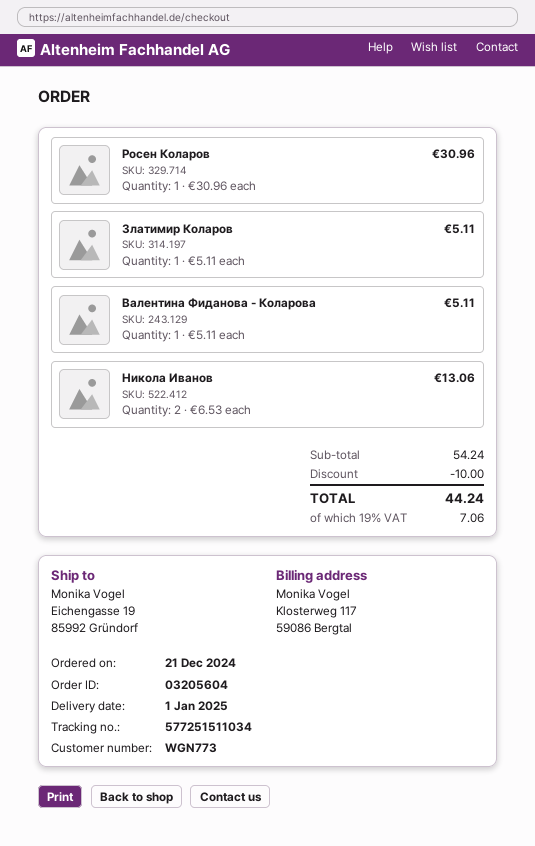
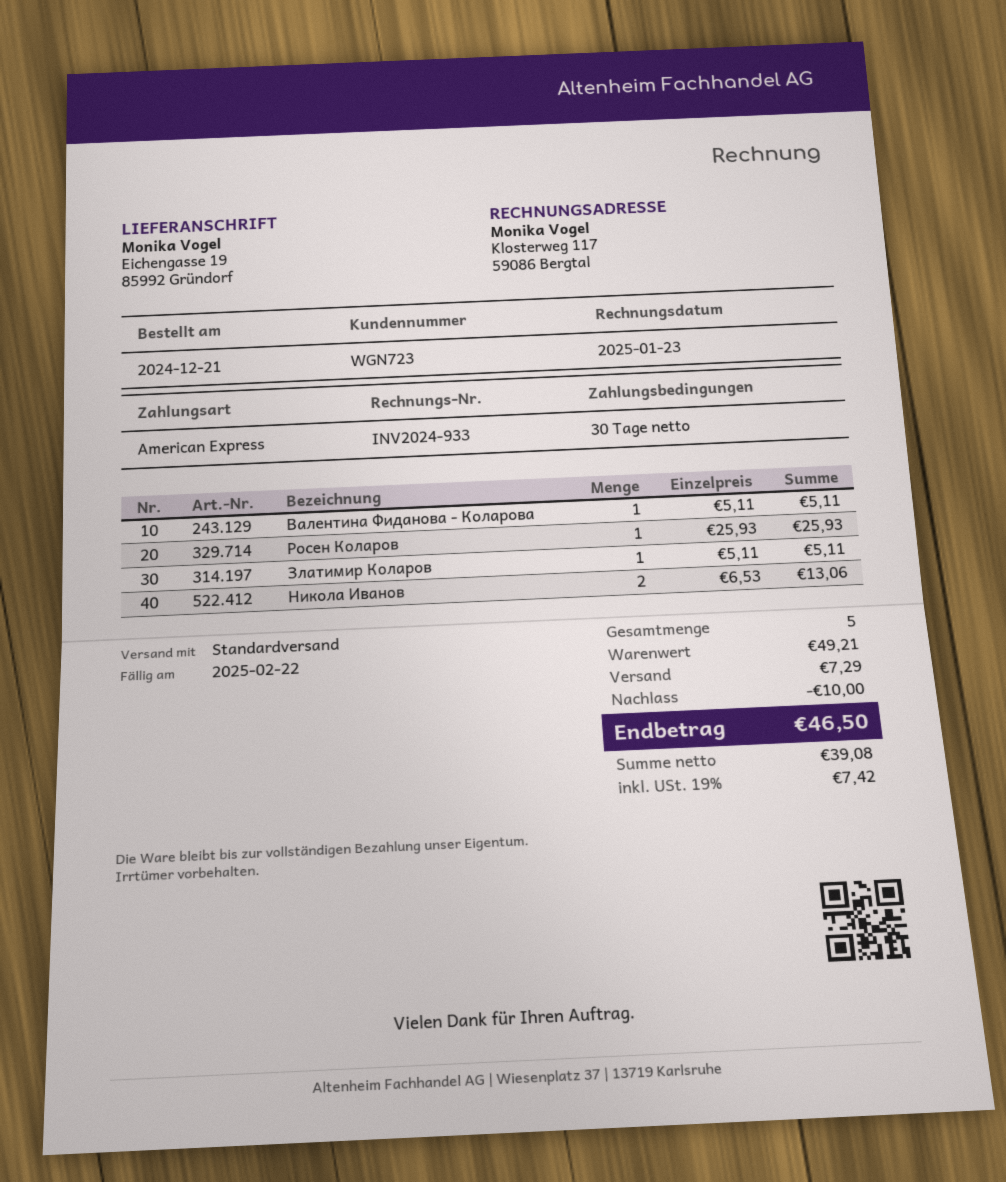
customer number: WGN773 -> WGN723
Росен Коларов: 1 x 30.96 = 30.96 -> 1 x 25.93 = 25.93
subtotal: 54.24 -> 49.21
shipping: none -> 7.29
tax: 19% = 7.06 -> 19% = 7.42
total: 44.24 -> 46.50

